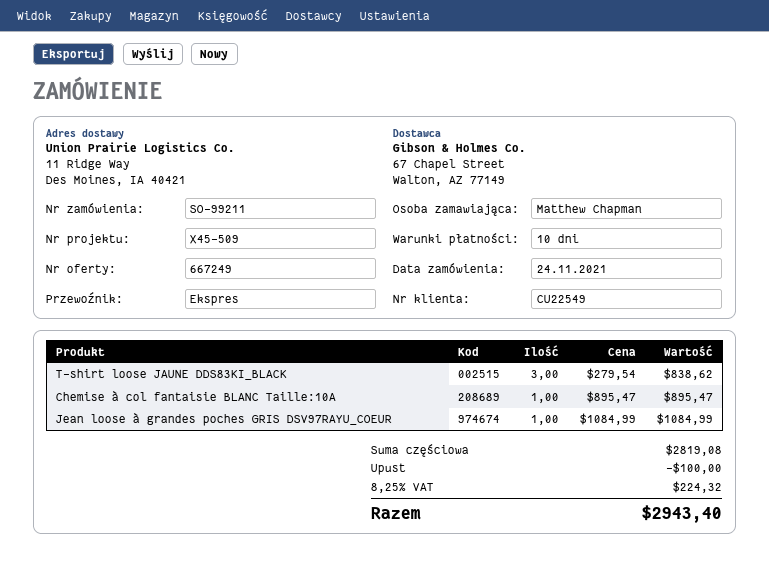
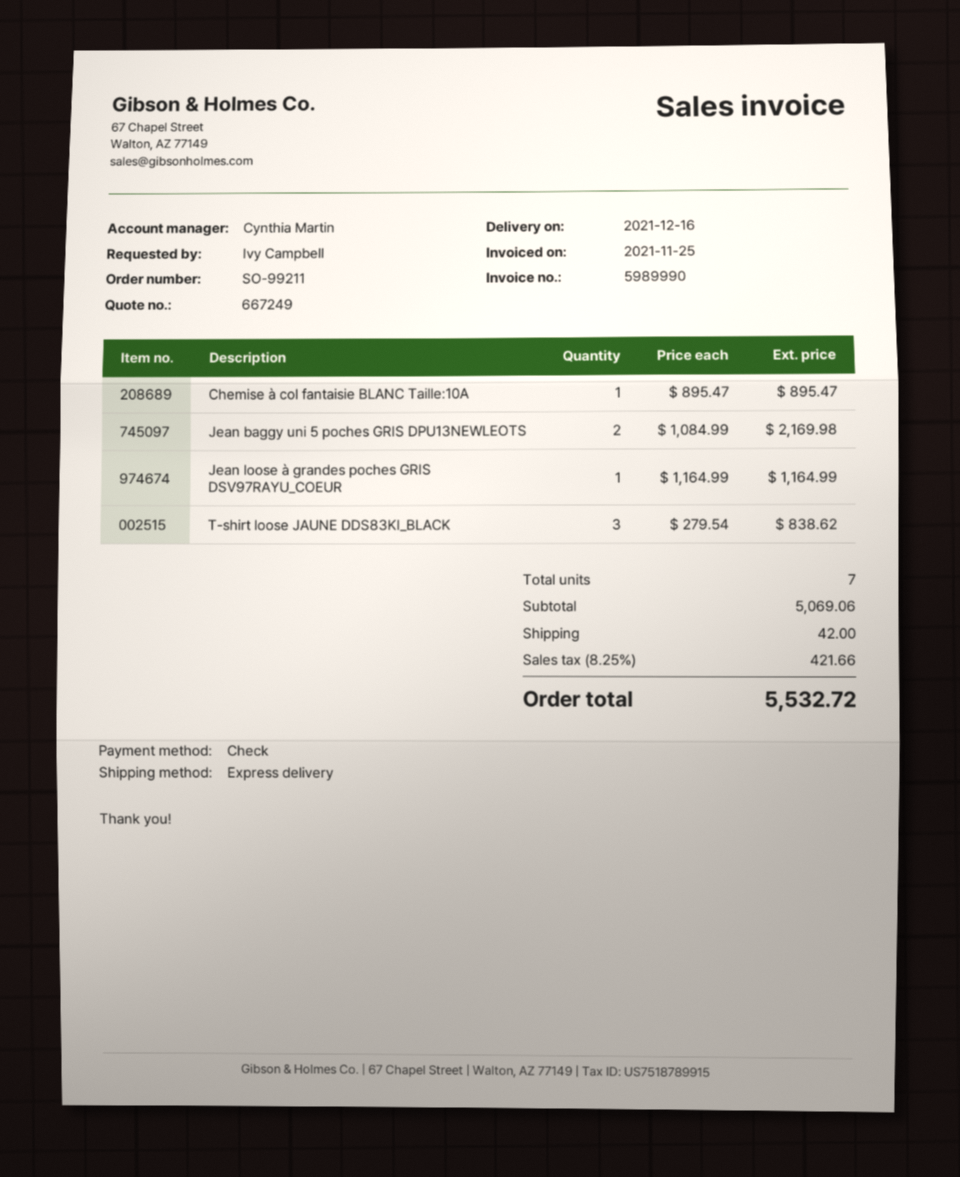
ordered by: Matthew Chapman -> Ivy Campbell
Jean loose à grandes poches GRIS DSV97RAYU_COEUR: 1 x 1084.99 = 1084.99 -> 1 x 1164.99 = 1164.99
Jean baggy uni 5 poches GRIS DPU13NEWLEOTS: none -> 2 x 1084.99 = 2169.98
subtotal: 2819.08 -> 5069.06
discount: 100.00 -> none
shipping: none -> 42.00
tax: 8.25% = 224.32 -> 8.25% = 421.66
total: 2943.40 -> 5532.72

